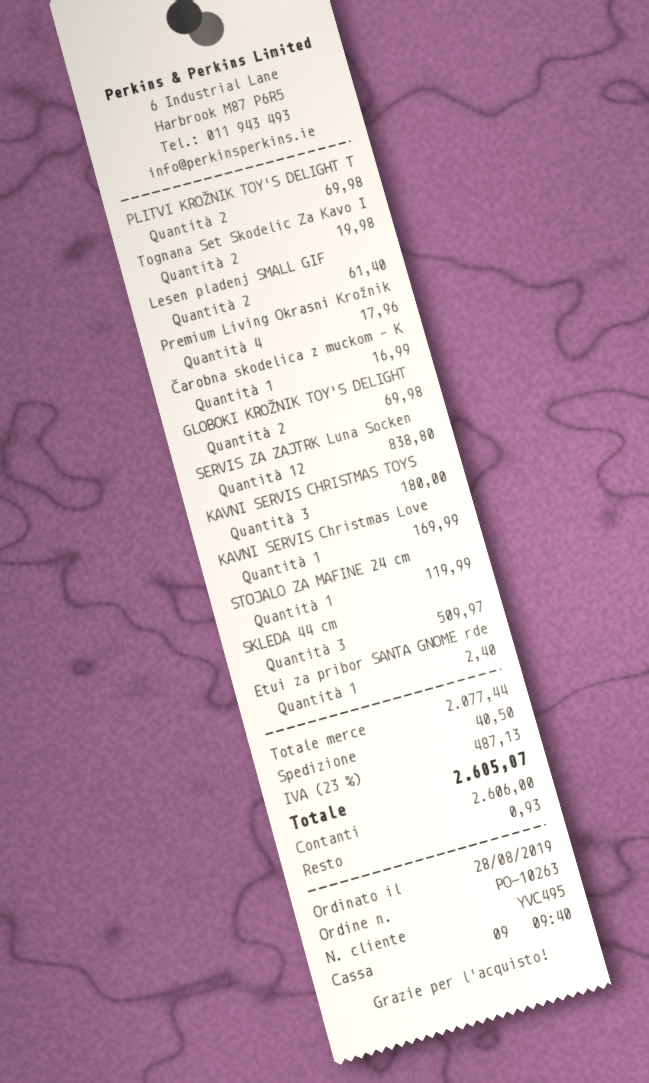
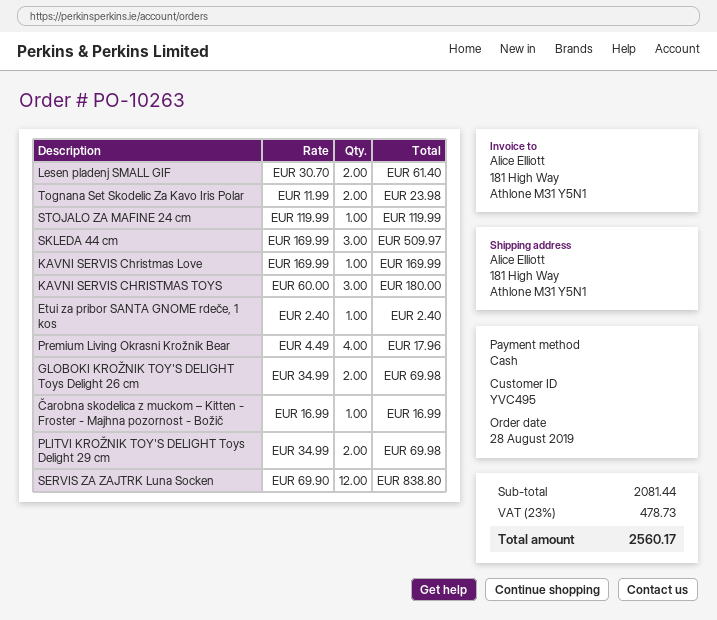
Tognana Set Skodelic Za Kavo I: 2 for 19.98 -> 2 for 23.98
subtotal: 2077.44 -> 2081.44
shipping: 40.50 -> none
tax: 23% = 487.13 -> 23% = 478.73
total: 2605.07 -> 2560.17

